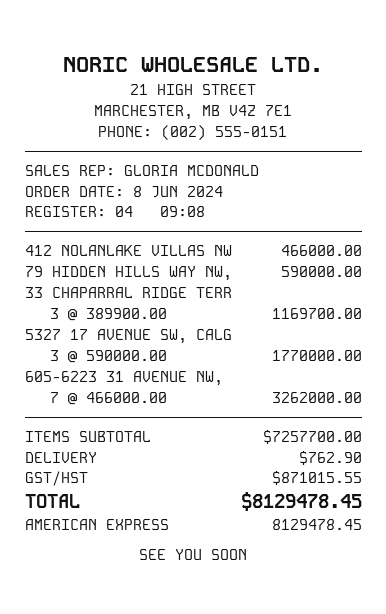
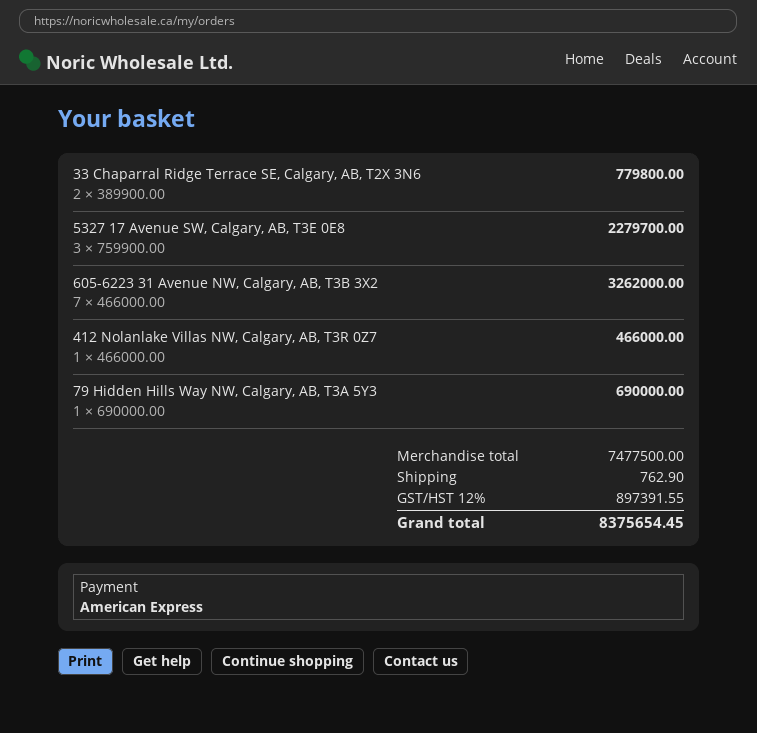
79 HIDDEN HILLS WAY NW,: 1 x 590000.00 = 590000.00 -> 1 x 690000.00 = 690000.00
33 CHAPARRAL RIDGE TERR: 3 x 389900.00 = 1169700.00 -> 2 x 389900.00 = 779800.00
5327 17 AVENUE SW, CALG: 3 x 590000.00 = 1770000.00 -> 3 x 759900.00 = 2279700.00
subtotal: 7257700.00 -> 7477500.00
tax: 871015.55 -> 897391.55
total: 8129478.45 -> 8375654.45

